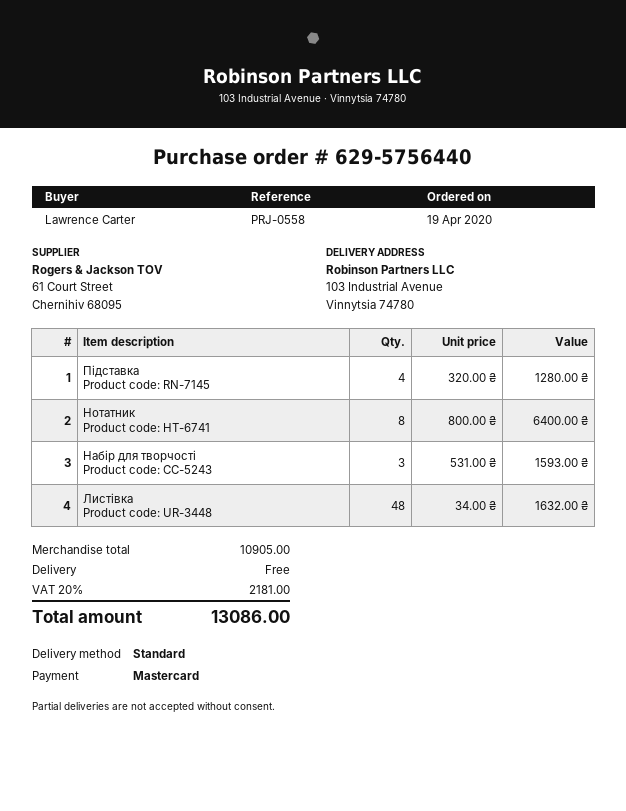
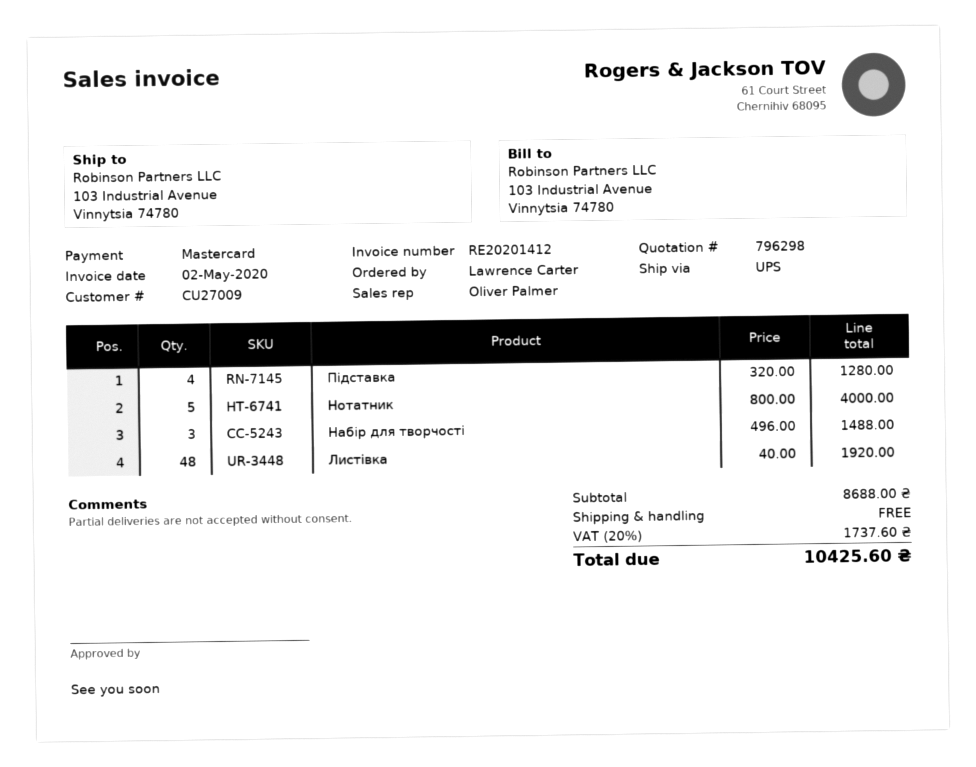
shipping method: standard -> UPS
Нотатник: 8 x 800.00 = 6400.00 -> 5 x 800.00 = 4000.00
Набір для творчості: 3 x 531.00 = 1593.00 -> 3 x 496.00 = 1488.00
Листівка: 48 x 34.00 = 1632.00 -> 48 x 40.00 = 1920.00
subtotal: 10905.00 -> 8688.00
tax: 20% = 2181.00 -> 20% = 1737.60
total: 13086.00 -> 10425.60

